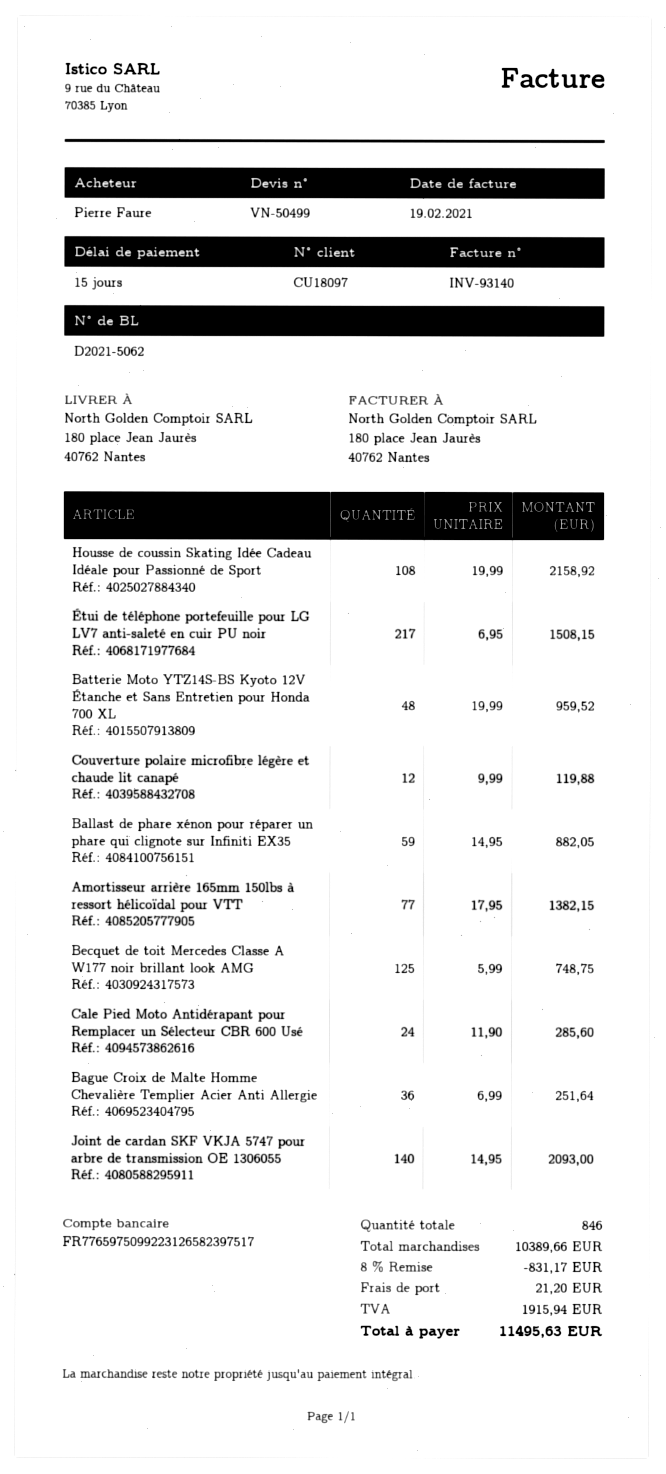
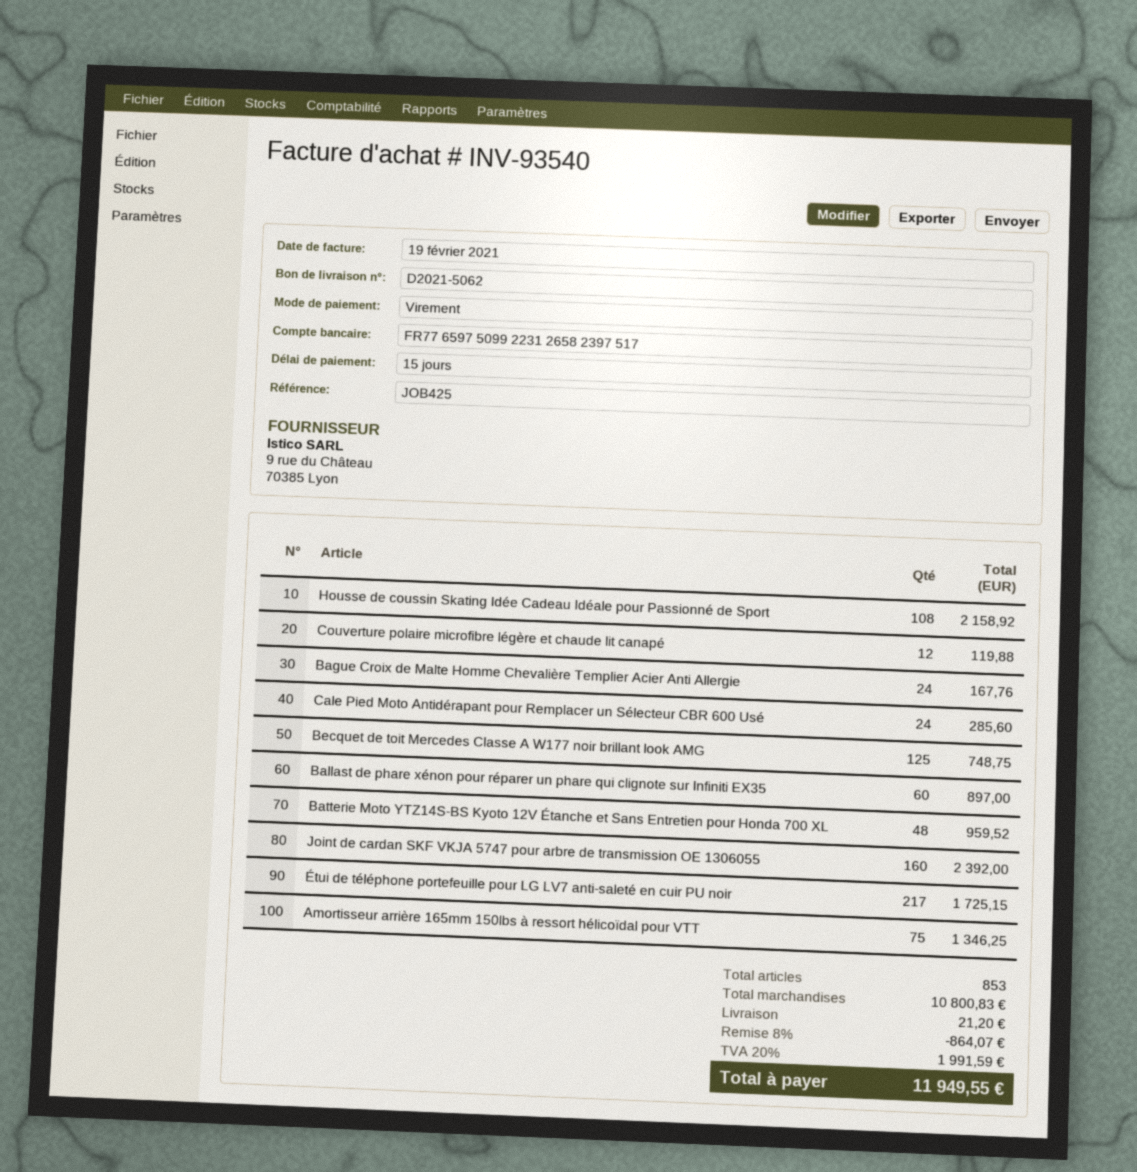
invoice number: INV-93140 -> INV-93540
Étui de téléphone portefeuille pour LG LV7 anti-saleté en cuir PU noir: 217 for 1508.15 -> 217 for 1725.15
Ballast de phare xénon pour réparer un phare qui clignote sur Infiniti EX35: 59 for 882.05 -> 60 for 897.00
Amortisseur arrière 165mm 150lbs à ressort hélicoïdal pour VTT: 77 for 1382.15 -> 75 for 1346.25
Bague Croix de Malte Homme Chevalière Templier Acier Anti Allergie: 36 for 251.64 -> 24 for 167.76
Joint de cardan SKF VKJA 5747 pour arbre de transmission OE 1306055: 140 for 2093.00 -> 160 for 2392.00
total quantity: 846 -> 853
subtotal: 10389.66 -> 10800.83
discount: 8% = 831.17 -> 8% = 864.07
tax: 1915.94 -> 1991.59
total: 11495.63 -> 11949.55

